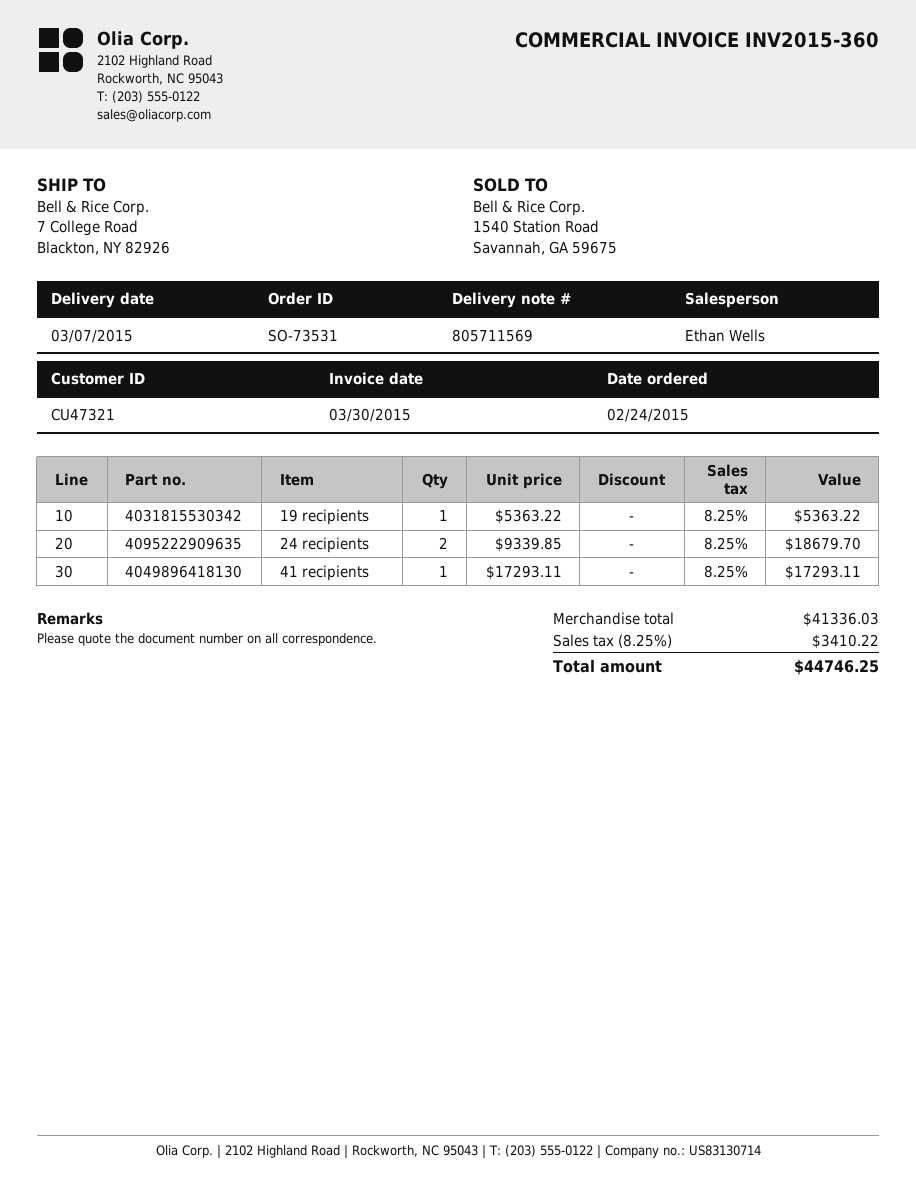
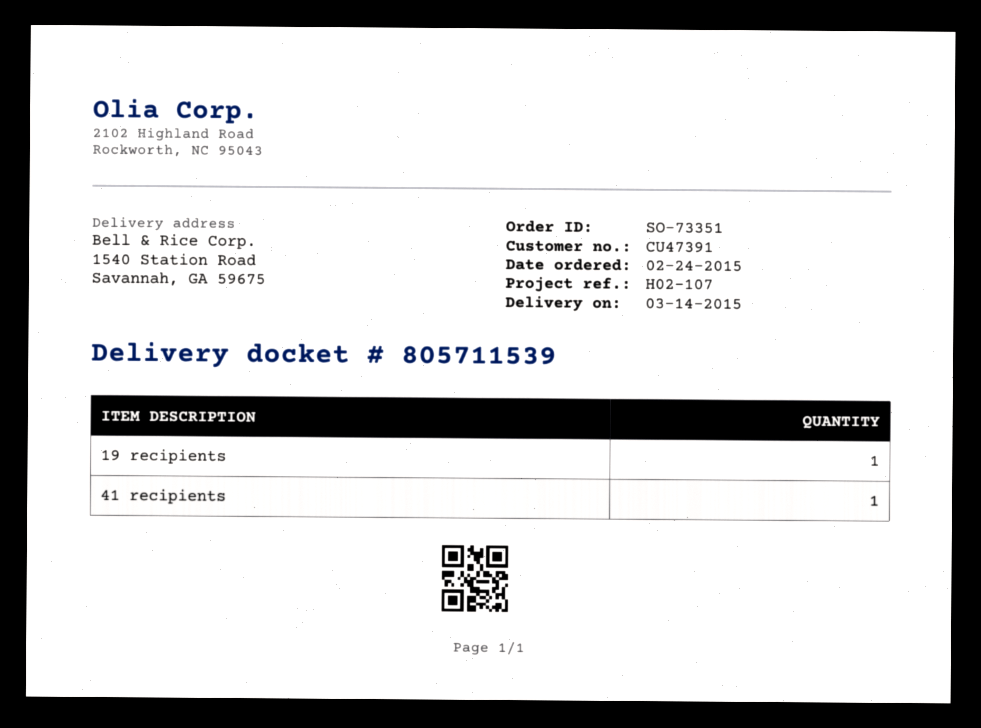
order number: SO-73531 -> SO-73351
delivery note number: 805711569 -> 805711539
delivery date: 2015-03-07 -> 2015-03-14
customer number: CU47321 -> CU47391
ship to: 7 College Road, Blackton, NY 82926 -> 1540 Station Road, Savannah, GA 59675
24 recipients: 2 -> none

